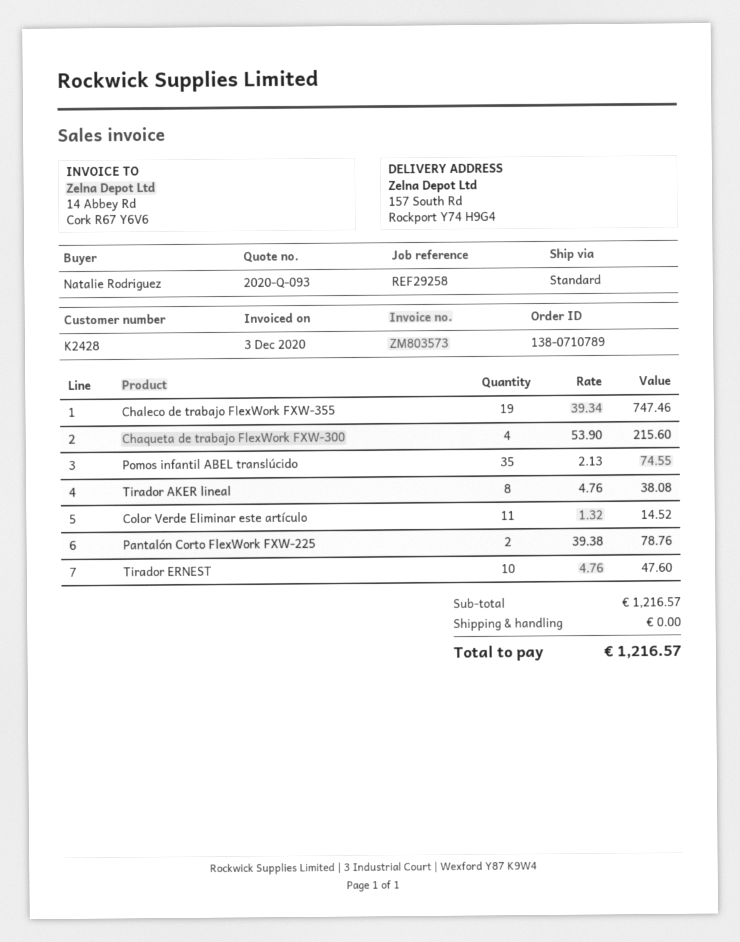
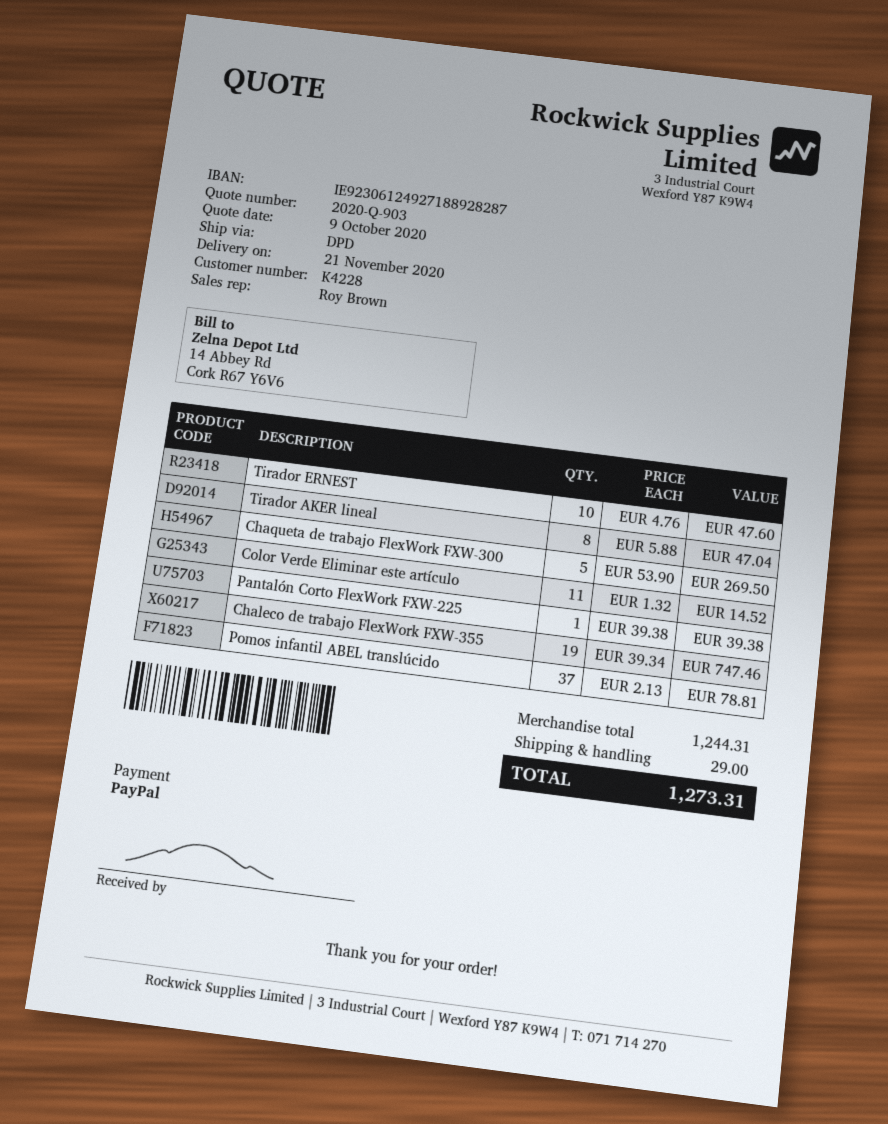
quote number: 2020-Q-093 -> 2020-Q-903
customer number: K2428 -> K4228
shipping method: standard -> DPD
Chaqueta de trabajo FlexWork FXW-300: 4 x 53.90 = 215.60 -> 5 x 53.90 = 269.50
Pomos infantil ABEL translúcido: 35 x 2.13 = 74.55 -> 37 x 2.13 = 78.81
Tirador AKER lineal: 8 x 4.76 = 38.08 -> 8 x 5.88 = 47.04
Pantalón Corto FlexWork FXW-225: 2 x 39.38 = 78.76 -> 1 x 39.38 = 39.38
subtotal: 1216.57 -> 1244.31
shipping: 0.00 -> 29.00
total: 1216.57 -> 1273.31

